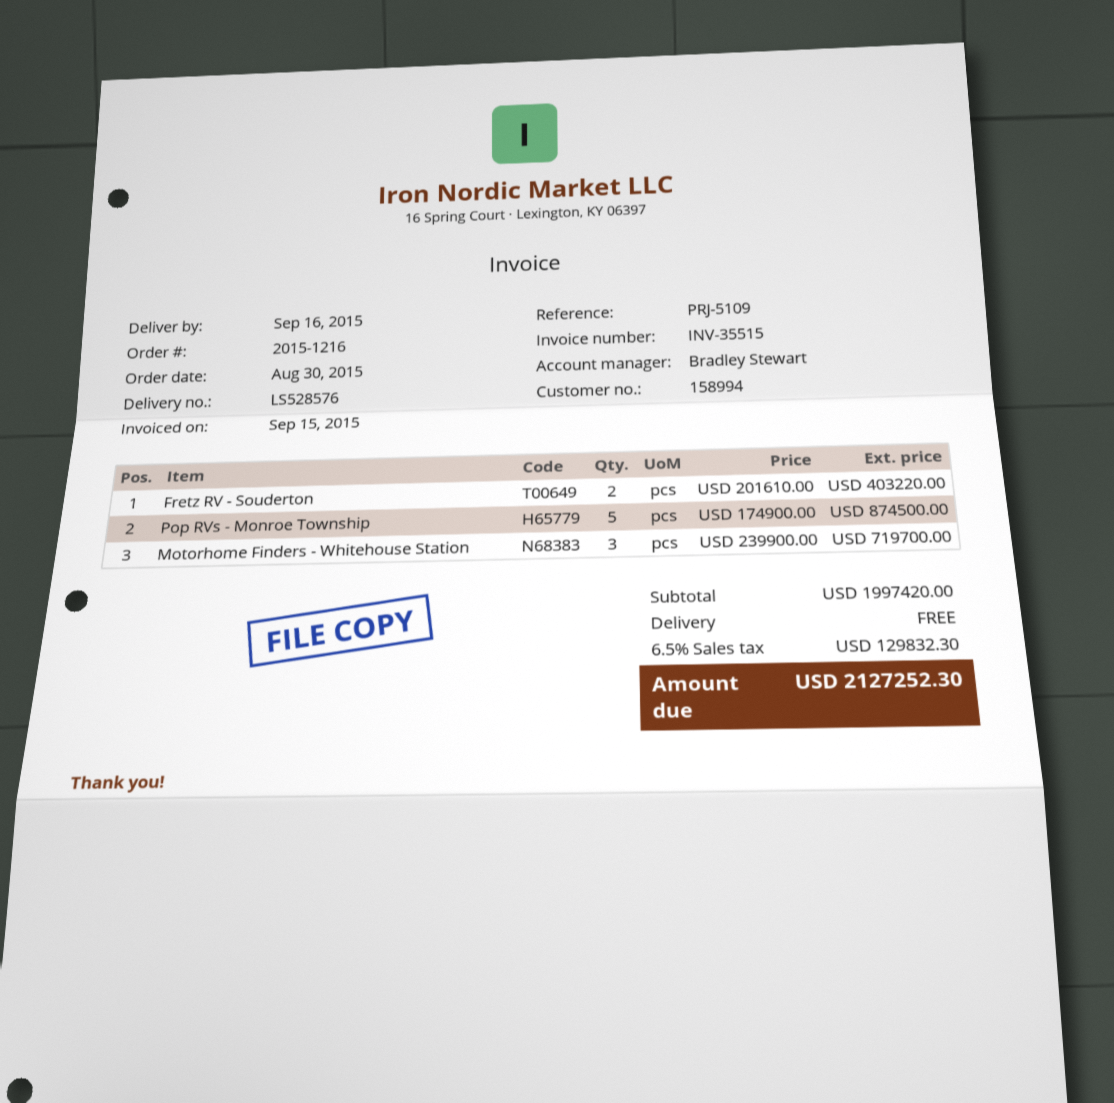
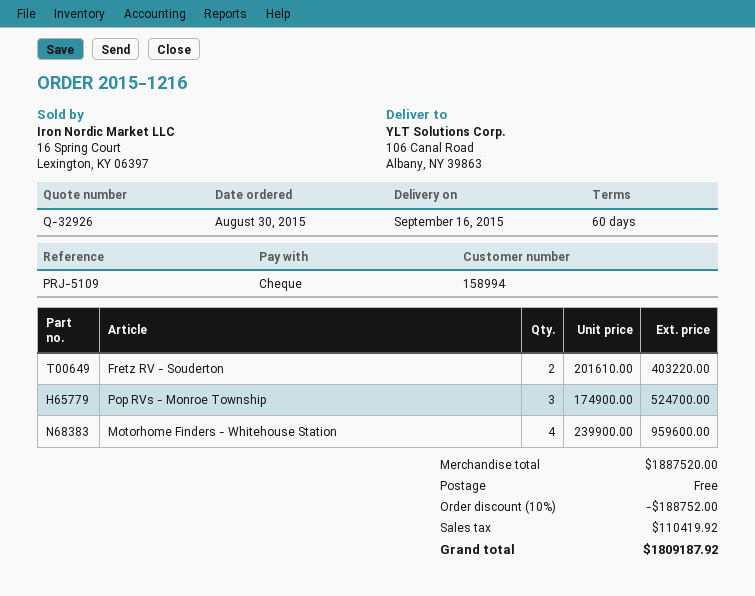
Pop RVs - Monroe Township: 5 x 174900.00 = 874500.00 -> 3 x 174900.00 = 524700.00
Motorhome Finders - Whitehouse Station: 3 x 239900.00 = 719700.00 -> 4 x 239900.00 = 959600.00
subtotal: 1997420.00 -> 1887520.00
discount: none -> 10% = 188752.00
tax: 129832.30 -> 110419.92
total: 2127252.30 -> 1809187.92

